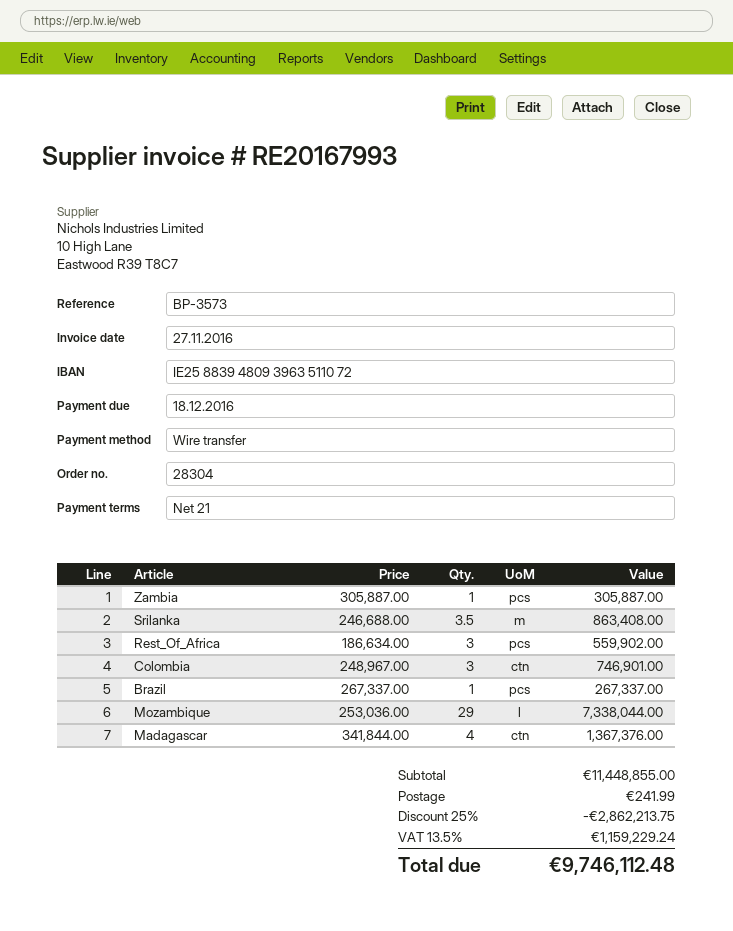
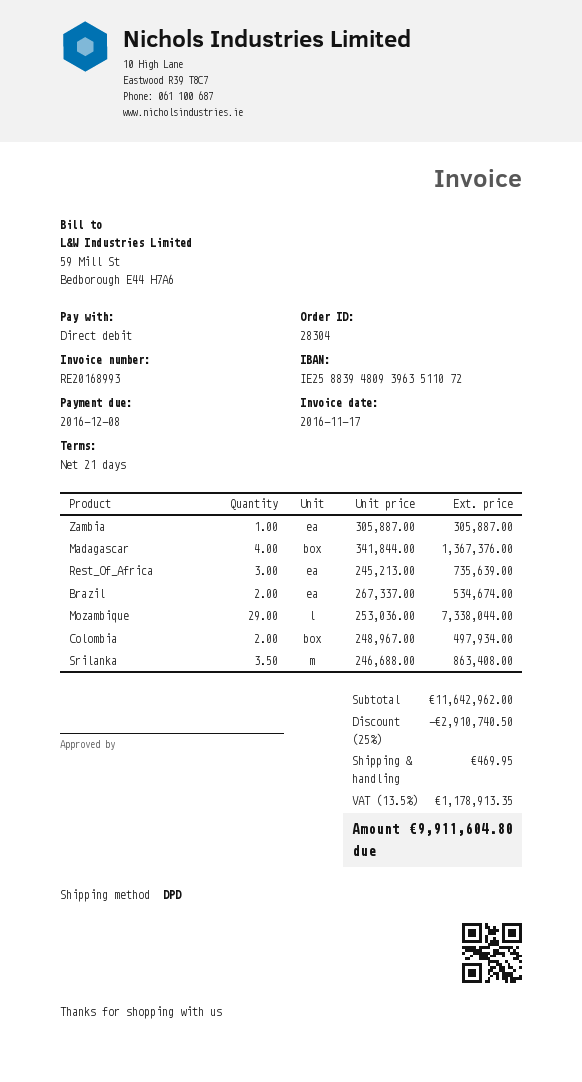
invoice number: RE20167993 -> RE20168993
invoice date: 2016-11-27 -> 2016-11-17
due date: 2016-12-18 -> 2016-12-08
payment method: bank transfer -> direct debit
Rest_Of_Africa: 3 x 186634.00 = 559902.00 -> 3 x 245213.00 = 735639.00
Colombia: 3 x 248967.00 = 746901.00 -> 2 x 248967.00 = 497934.00
Brazil: 1 x 267337.00 = 267337.00 -> 2 x 267337.00 = 534674.00
subtotal: 11448855.00 -> 11642962.00
discount: 25% = 2862213.75 -> 25% = 2910740.50
shipping: 241.99 -> 469.95
tax: 13.5% = 1159229.24 -> 13.5% = 1178913.35
total: 9746112.48 -> 9911604.80

